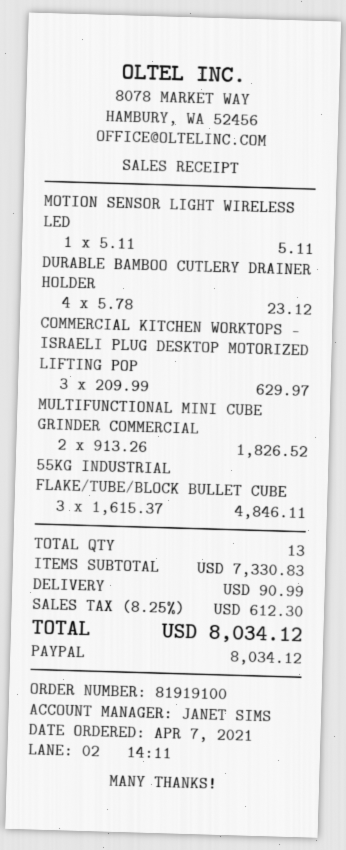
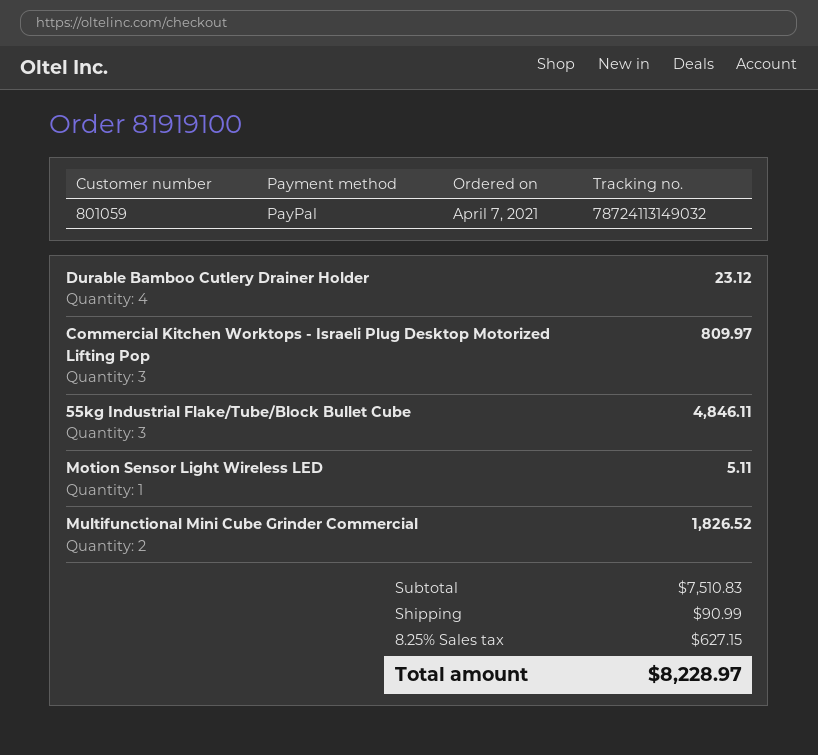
COMMERCIAL KITCHEN WORKTOPS - ISRAELI PLUG DESKTOP MOTORIZED LIFTING POP: 3 for 629.97 -> 3 for 809.97
subtotal: 7330.83 -> 7510.83
tax: 8.25% = 612.30 -> 8.25% = 627.15
total: 8034.12 -> 8228.97

